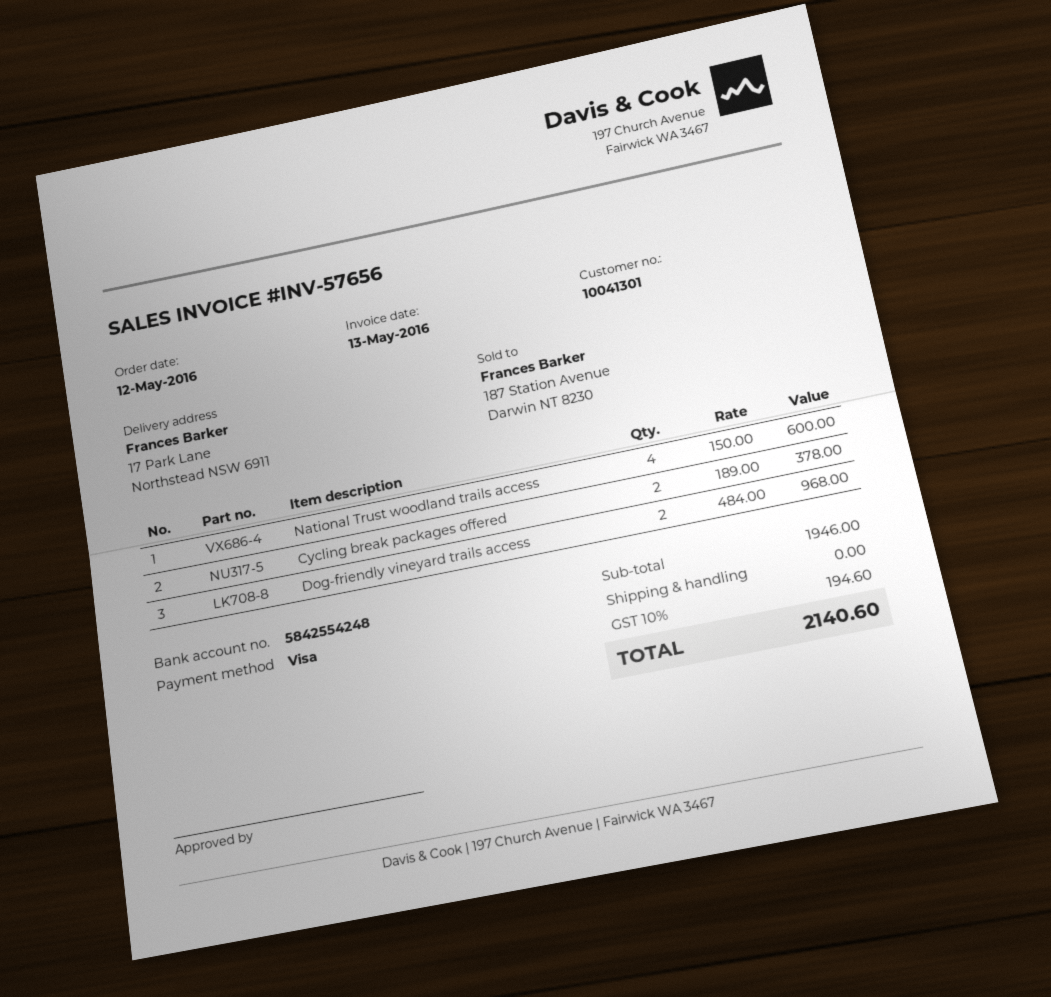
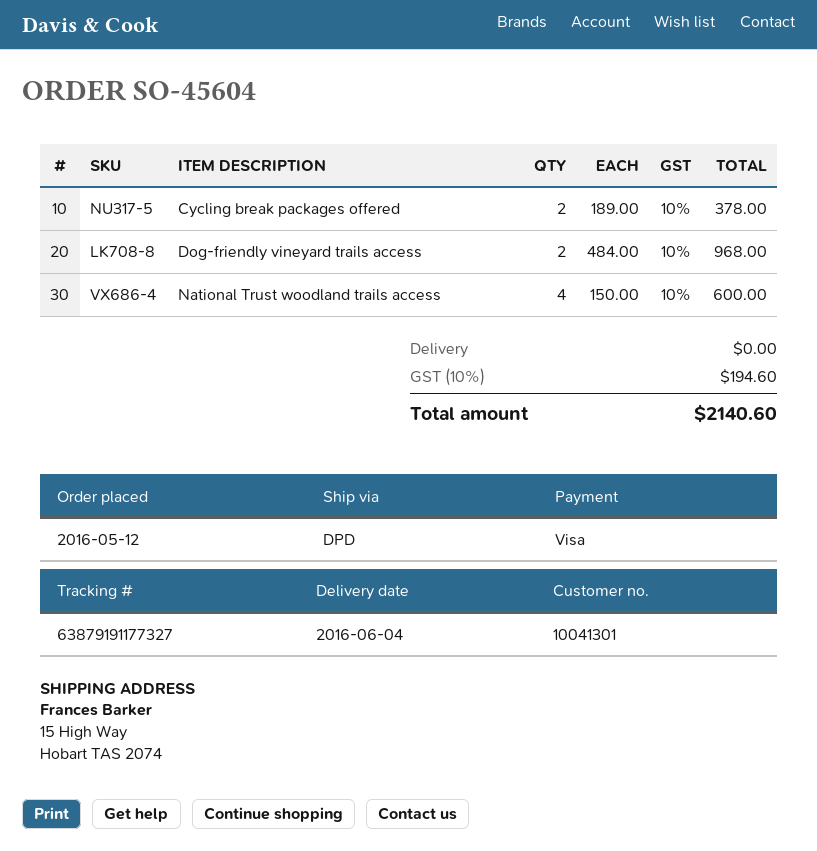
ship to: 17 Park Lane, Northstead NSW 6911 -> 15 High Way, Hobart TAS 2074

